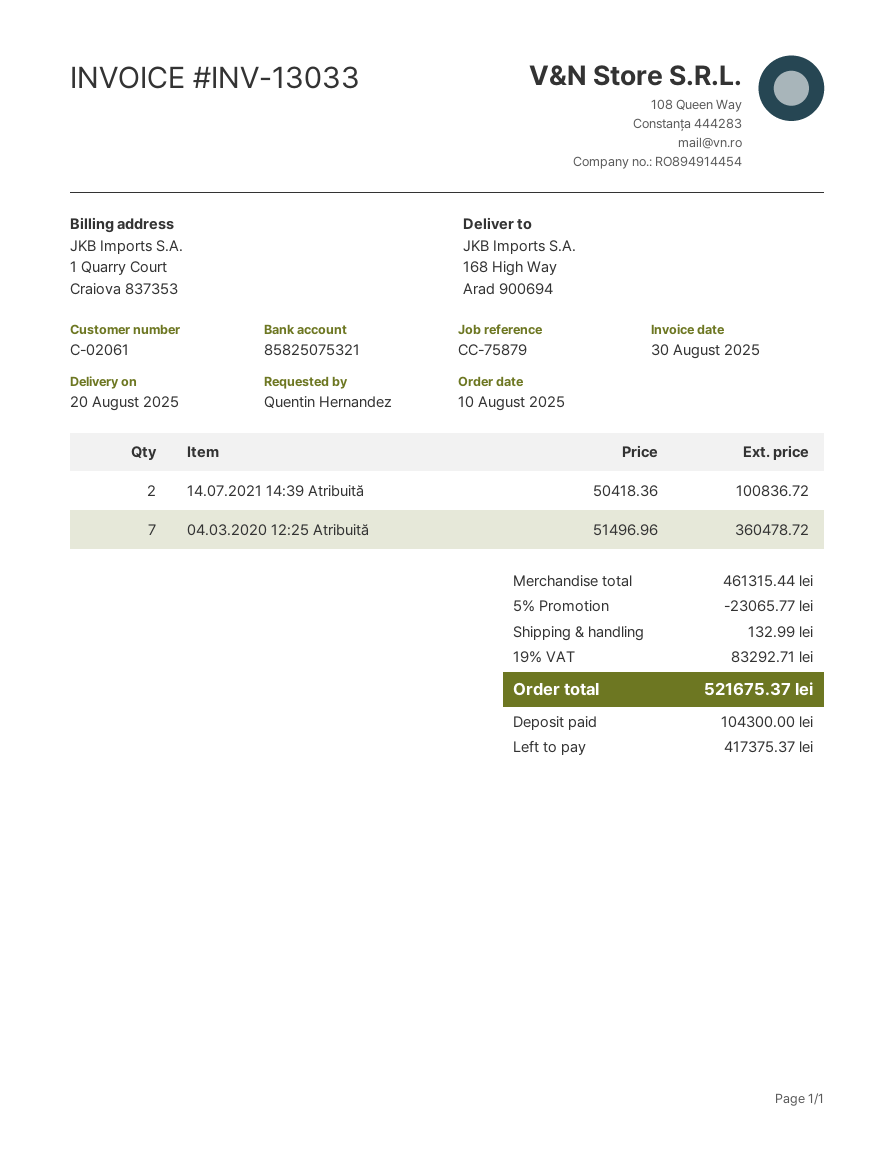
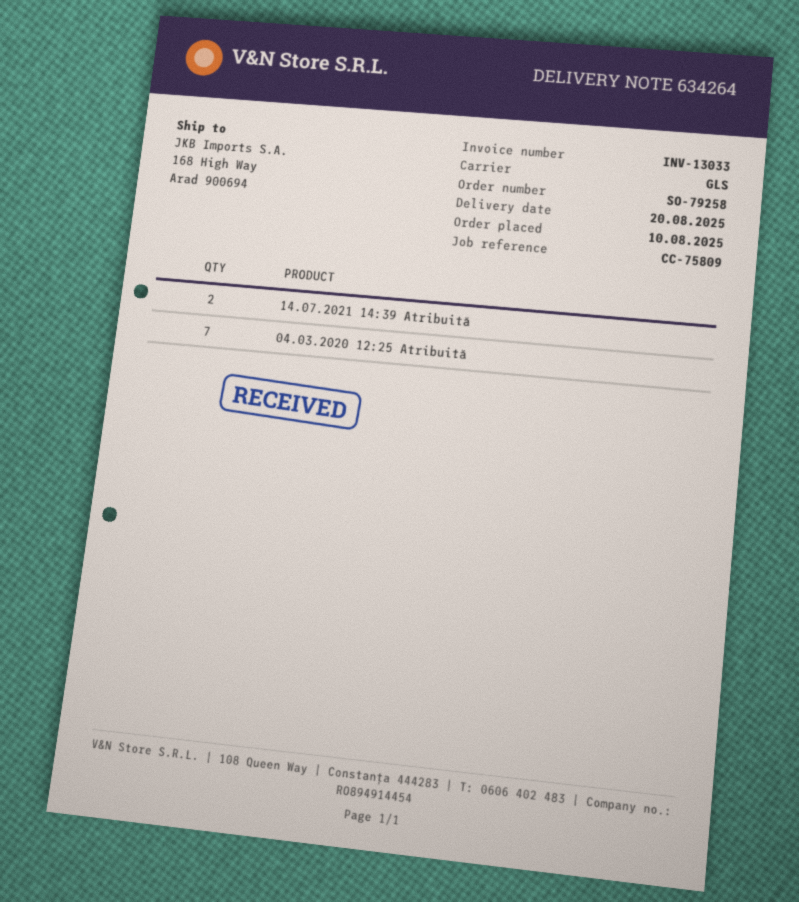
reference: CC-75879 -> CC-75809

